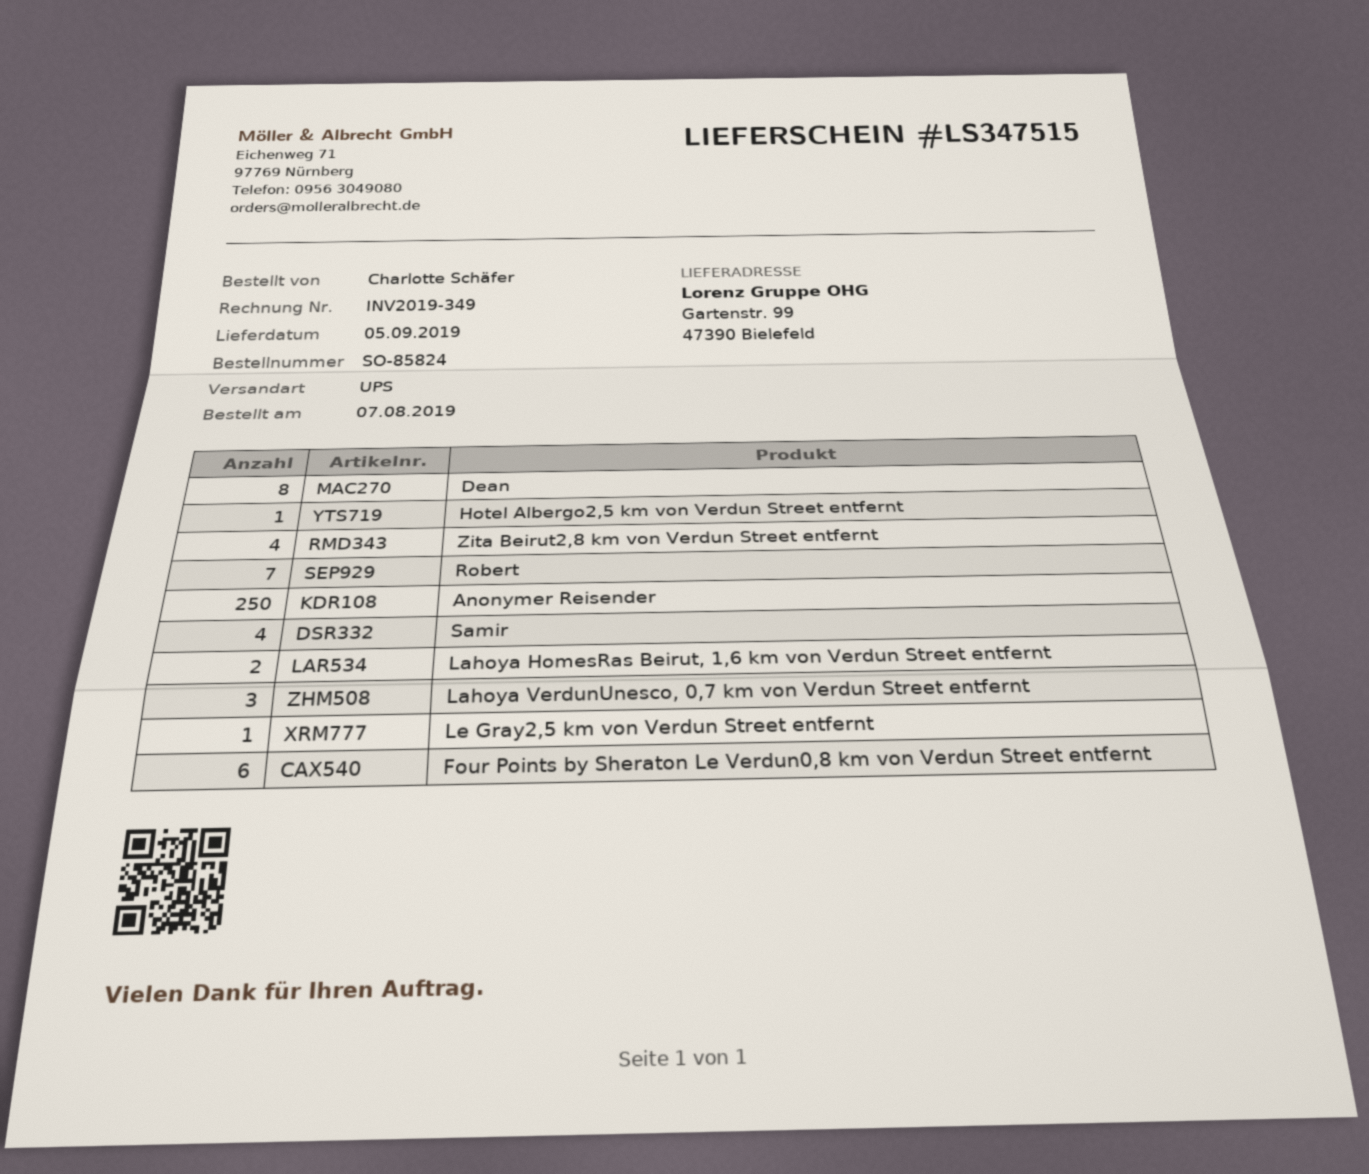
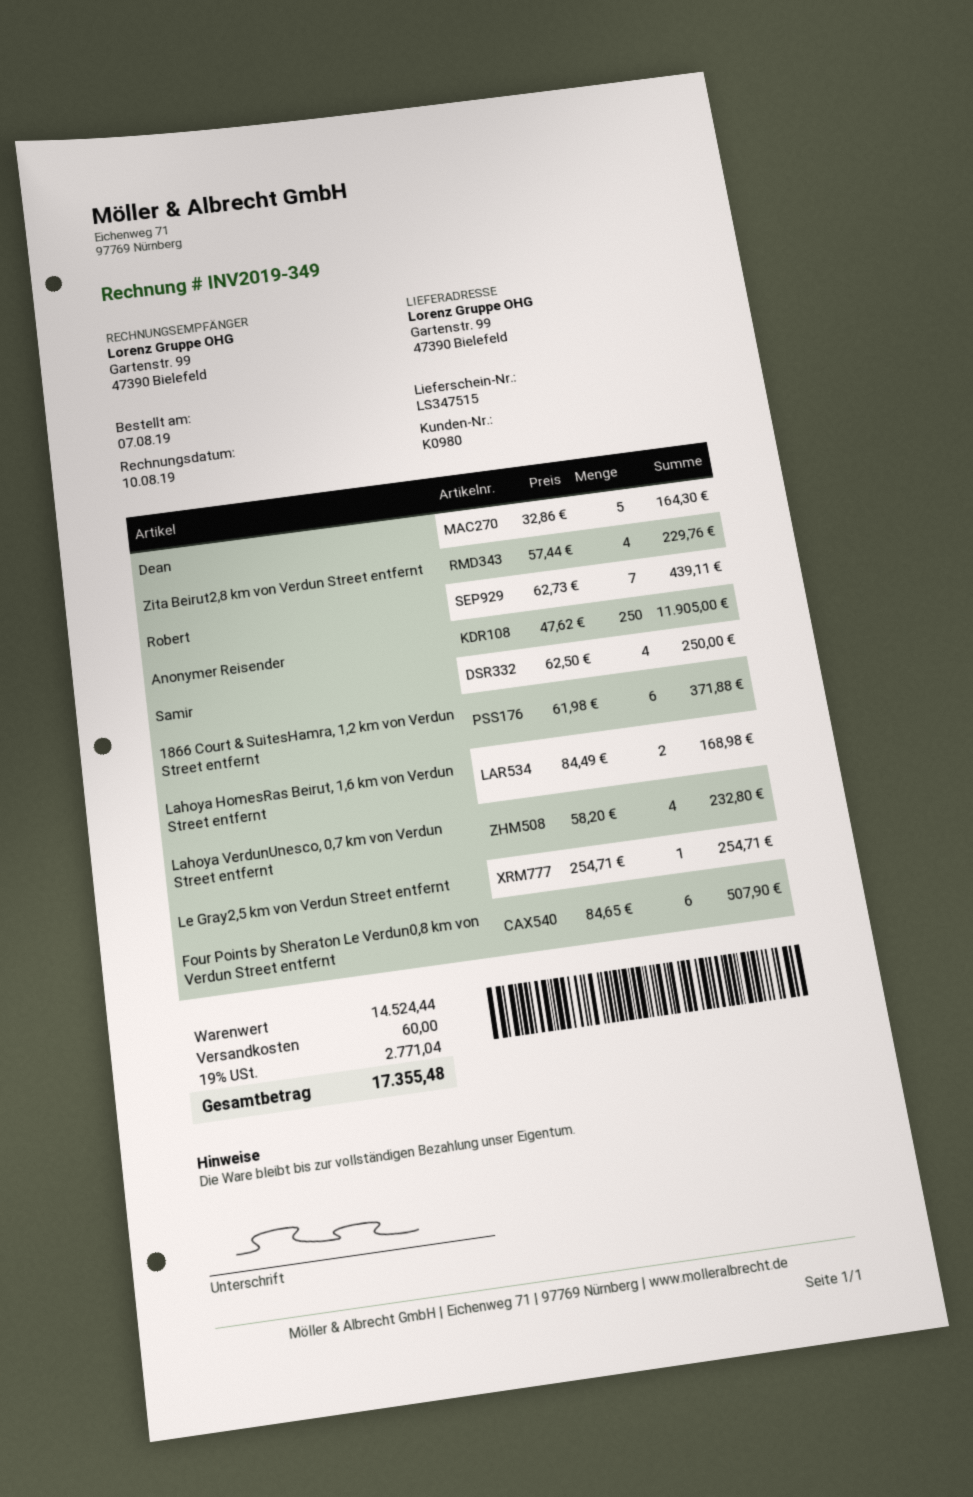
Dean: 8 -> 5
Hotel Albergo2,5 km von Verdun Street entfernt: 1 -> none
Lahoya VerdunUnesco, 0,7 km von Verdun Street entfernt: 3 -> 4
1866 Court & SuitesHamra, 1,2 km von Verdun Street entfernt: none -> 6

